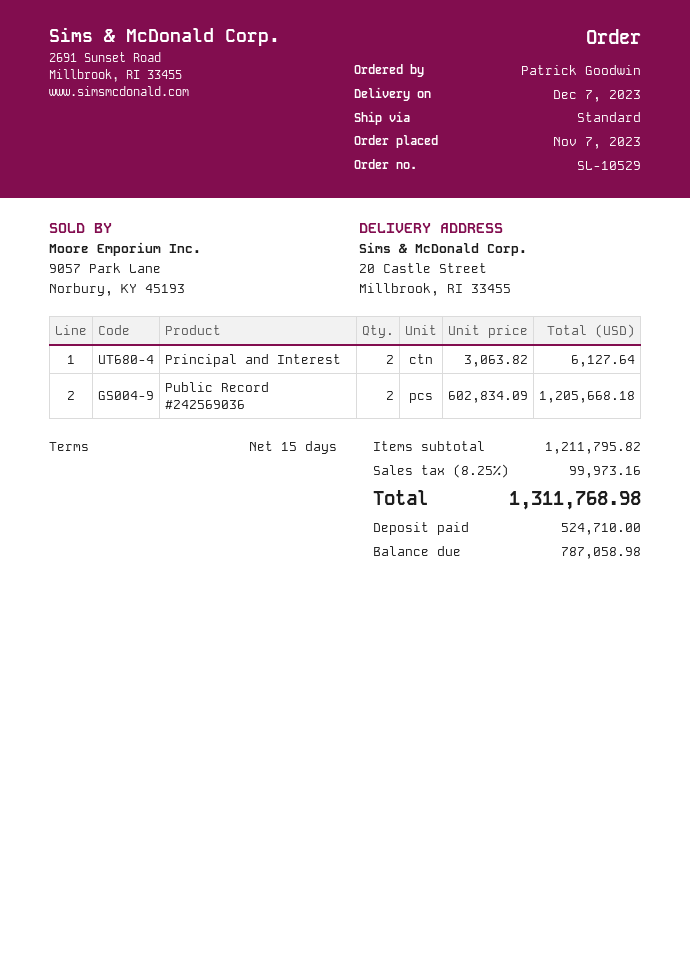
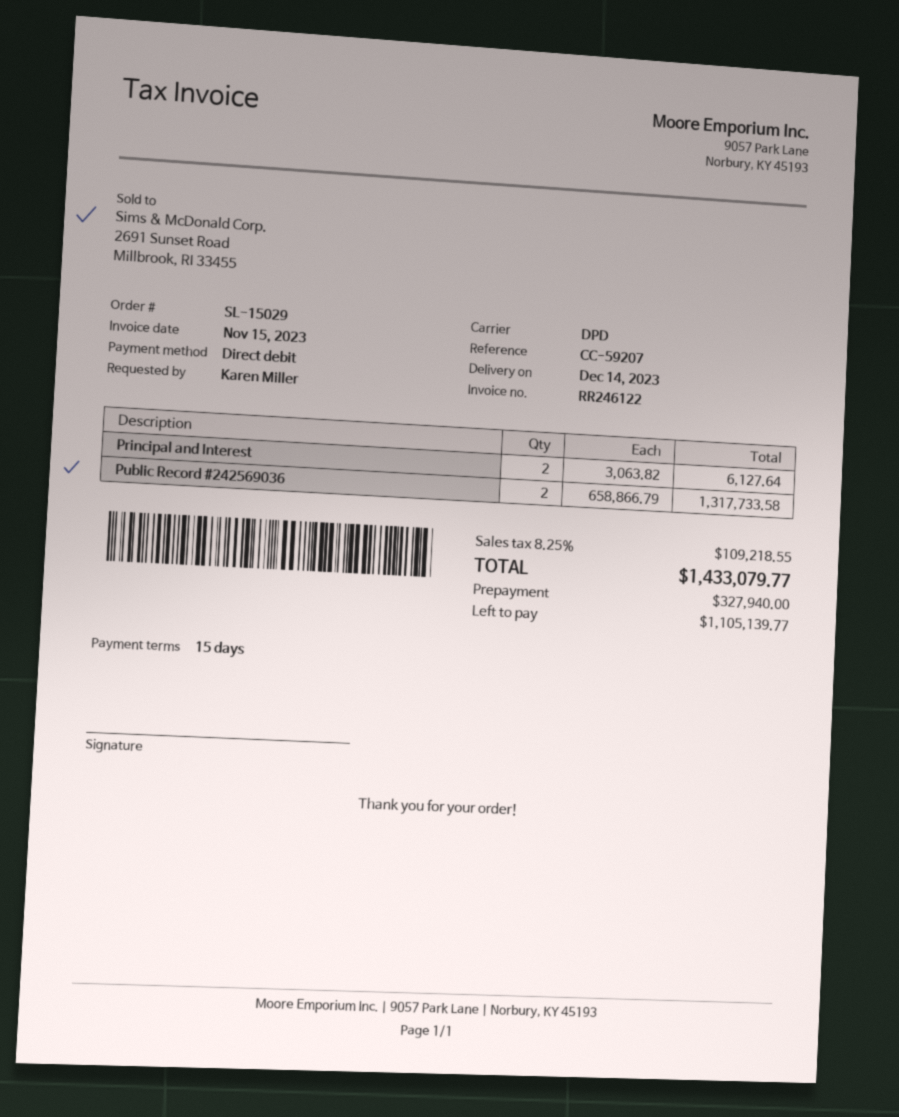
order number: SL-10529 -> SL-15029
delivery date: 2023-12-07 -> 2023-12-14
ordered by: Patrick Goodwin -> Karen Miller
shipping method: standard -> DPD
Public Record #242569036: 2 x 602834.09 = 1205668.18 -> 2 x 658866.79 = 1317733.58
tax: 8.25% = 99973.16 -> 8.25% = 109218.55
total: 1311768.98 -> 1433079.77
deposit: 524710.00 -> 327940.00
balance: 787058.98 -> 1105139.77

